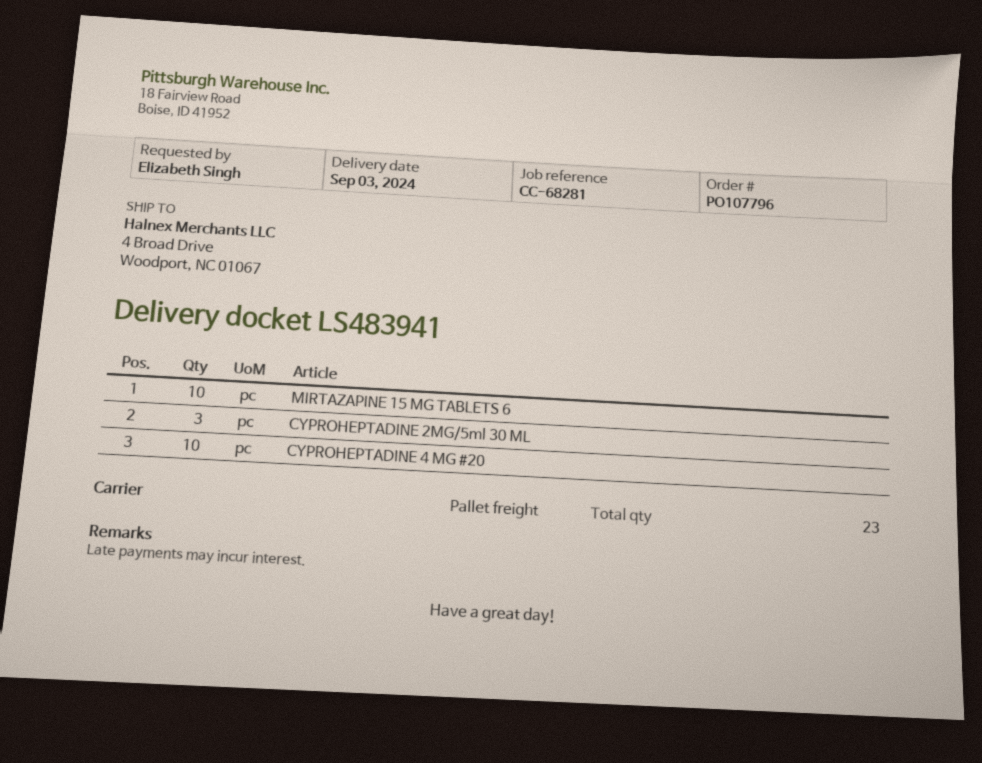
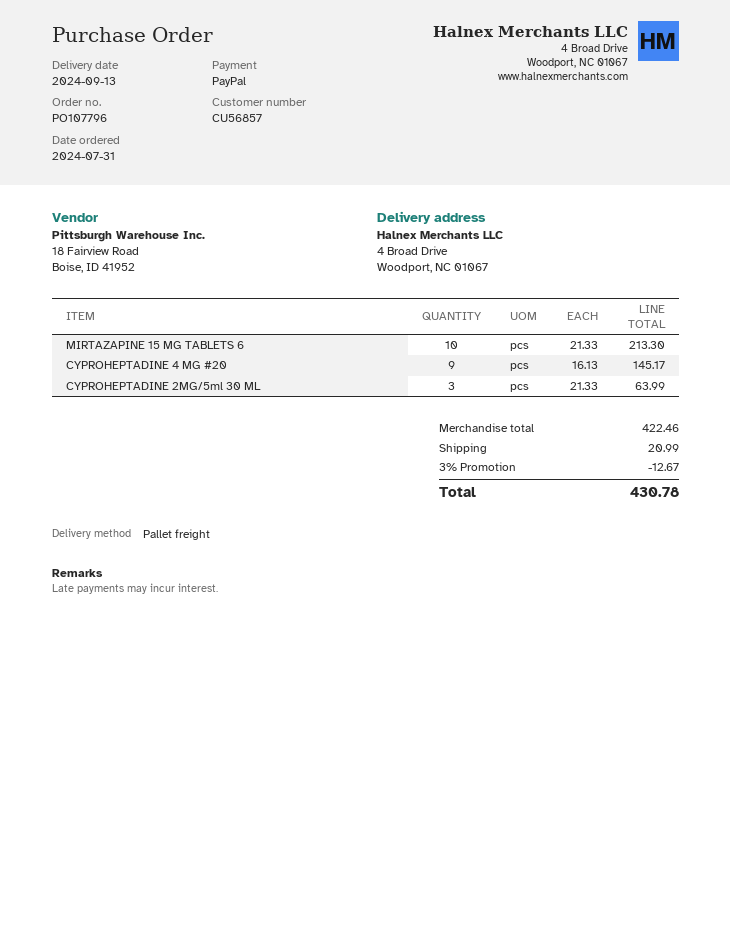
delivery date: 2024-09-03 -> 2024-09-13
CYPROHEPTADINE 4 MG #20: 10 -> 9

